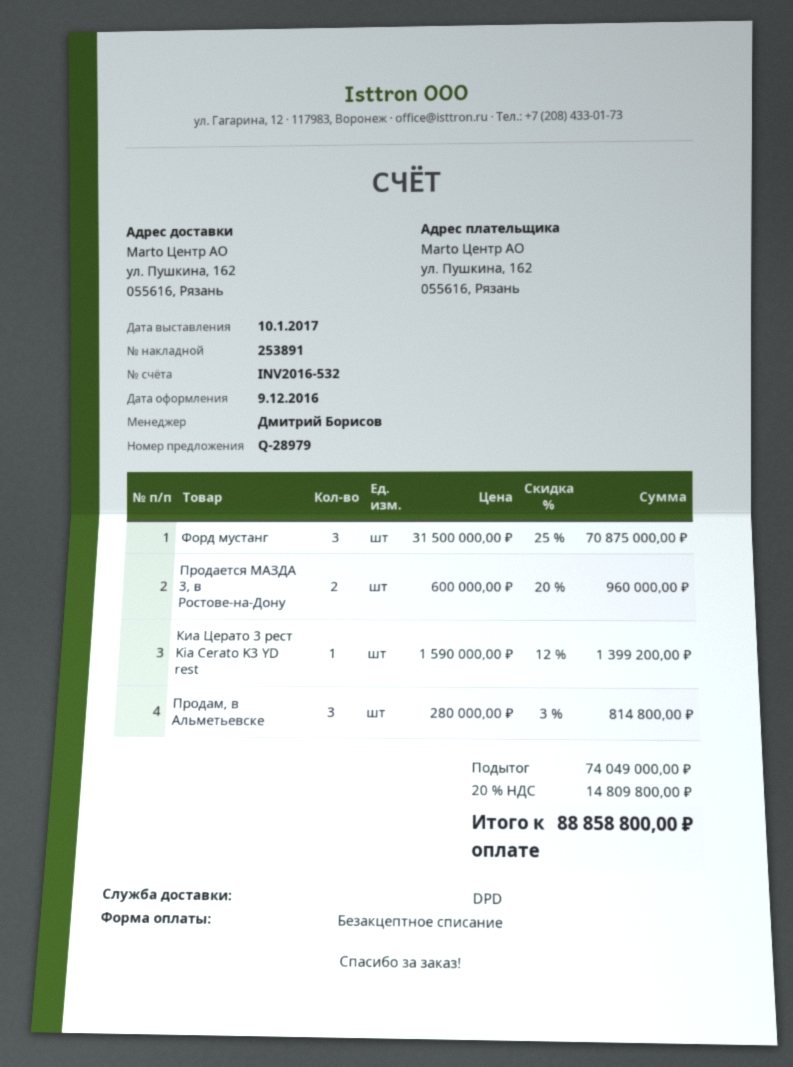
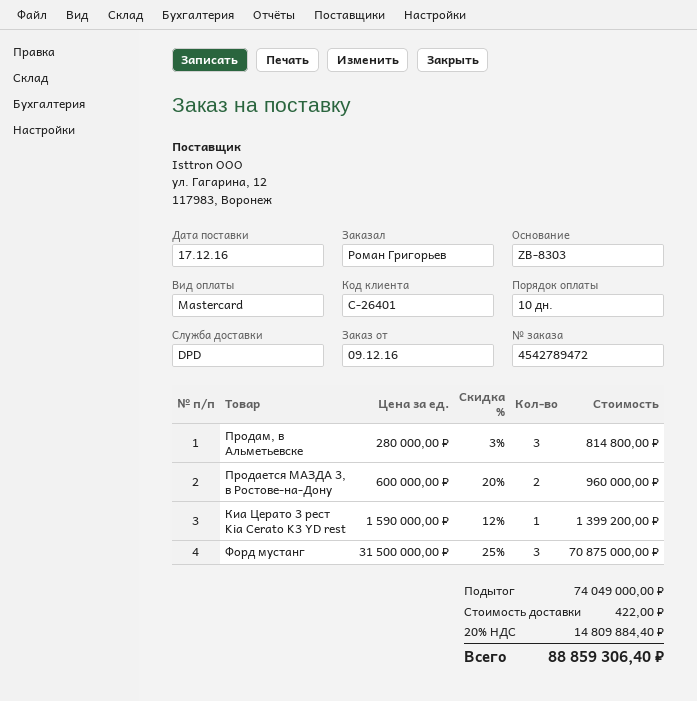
payment method: direct debit -> Mastercard
shipping: none -> 422.00
tax: 20% = 14809800.00 -> 20% = 14809884.40
total: 88858800.00 -> 88859306.40

